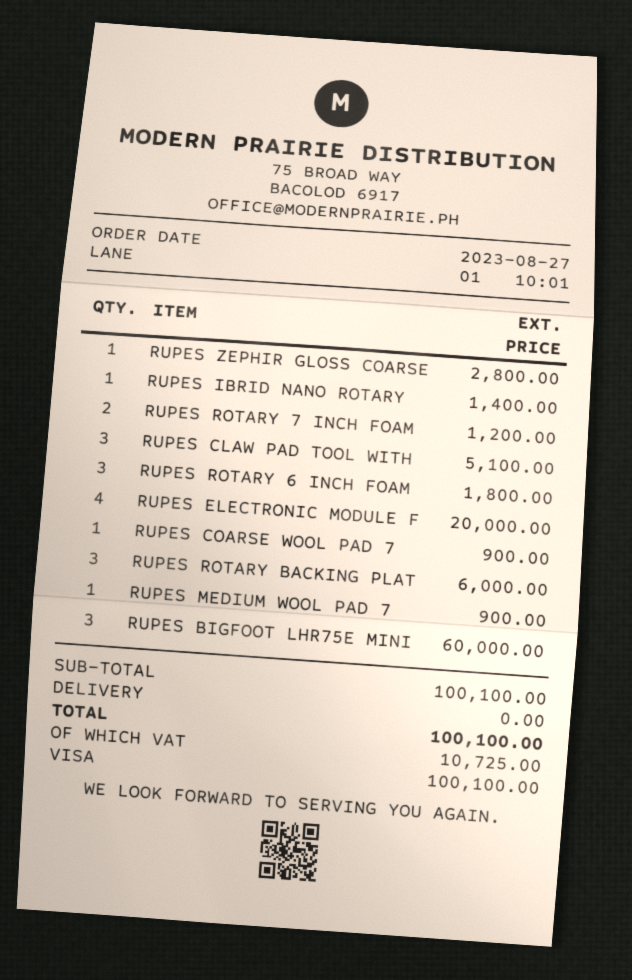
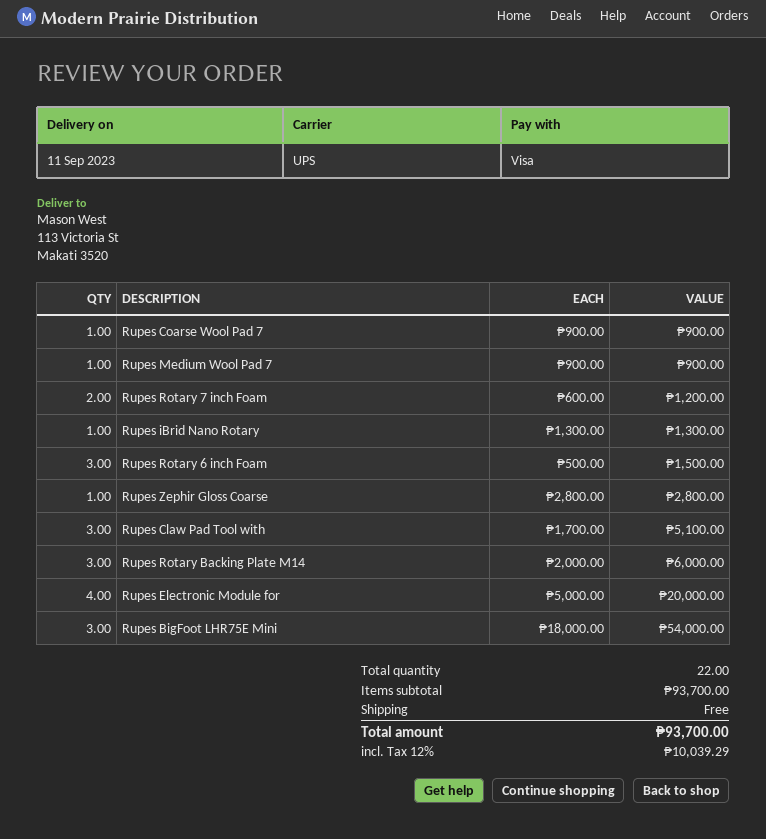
RUPES IBRID NANO ROTARY: 1 for 1400.00 -> 1 for 1300.00
RUPES ROTARY 6 INCH FOAM: 3 for 1800.00 -> 3 for 1500.00
RUPES BIGFOOT LHR75E MINI: 3 for 60000.00 -> 3 for 54000.00
subtotal: 100100.00 -> 93700.00
tax: 10725.00 -> 10039.29
total: 100100.00 -> 93700.00

